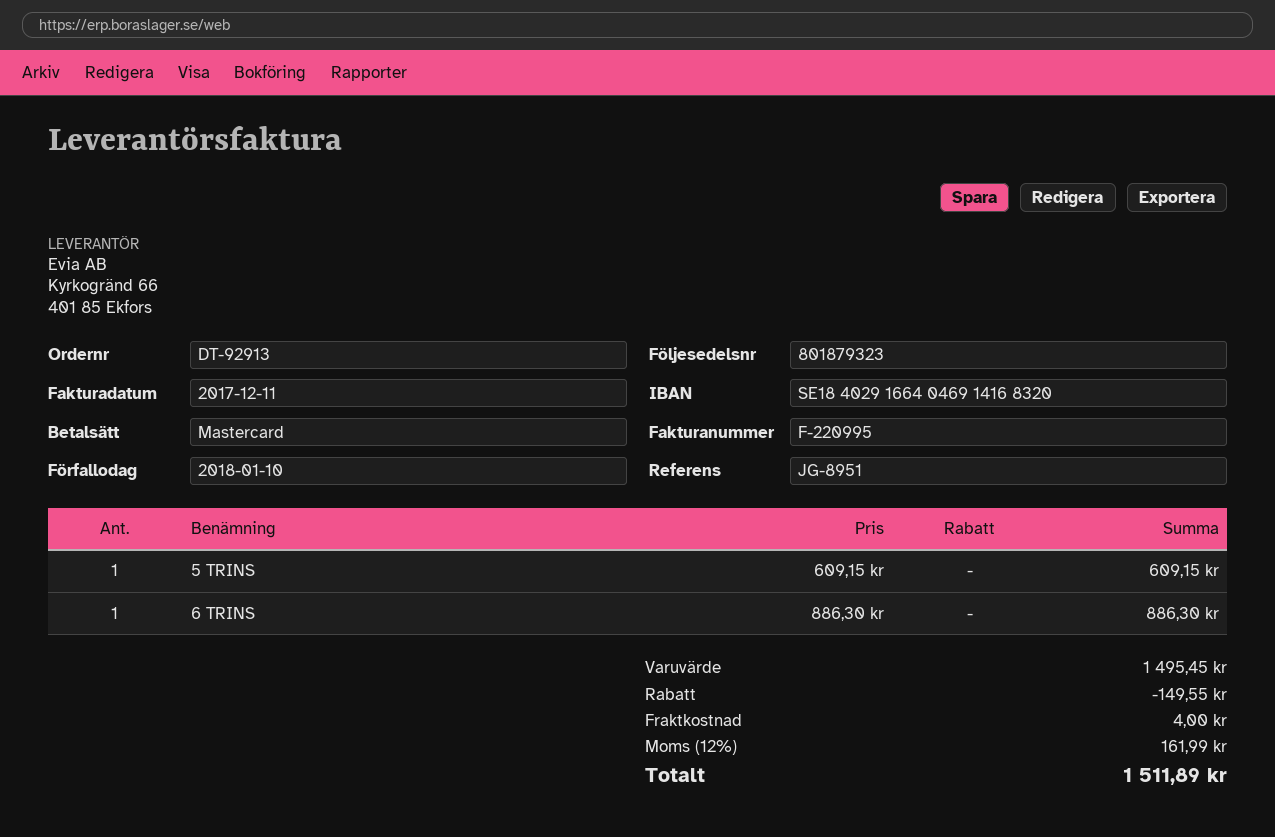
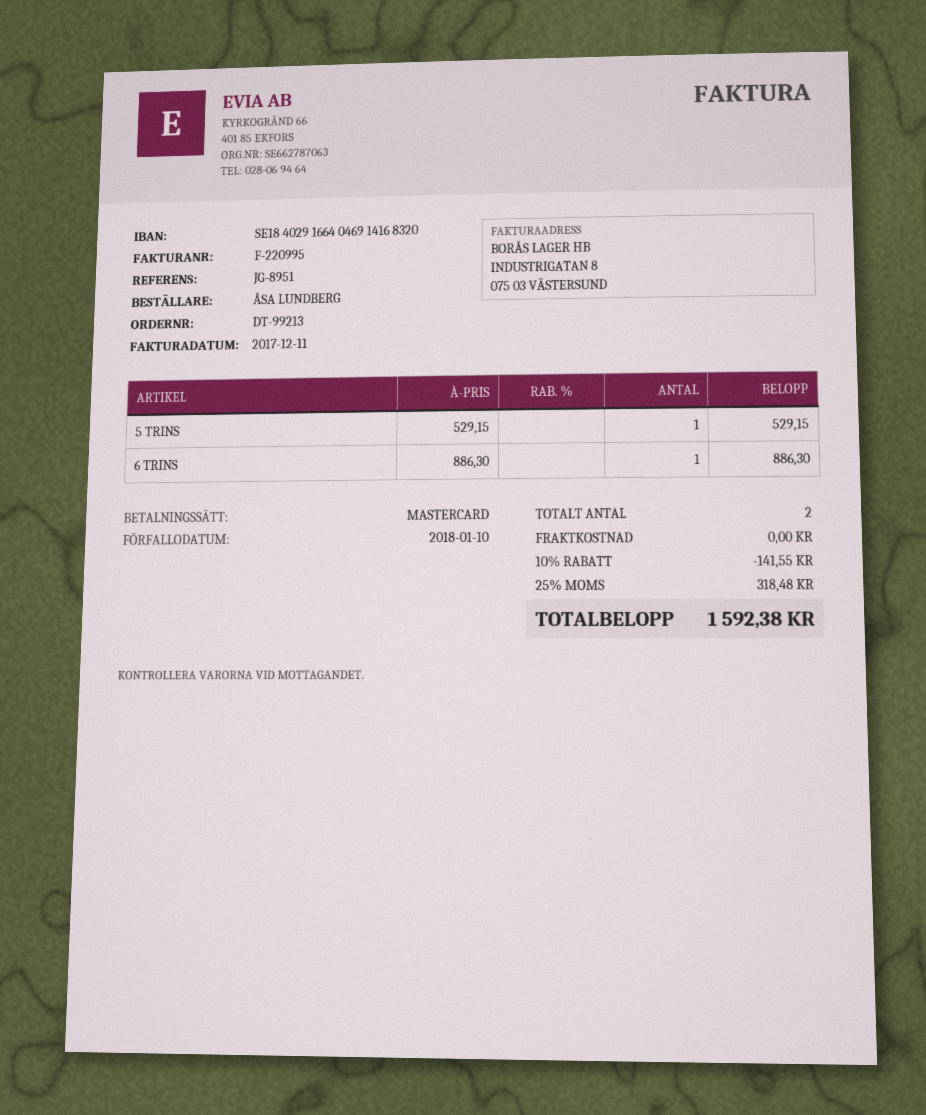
order number: DT-92913 -> DT-99213
5 TRINS: 1 x 609.15 = 609.15 -> 1 x 529.15 = 529.15
discount: 149.55 -> 141.55
shipping: 4.00 -> 0.00
tax: 12% = 161.99 -> 25% = 318.48
total: 1511.89 -> 1592.38

